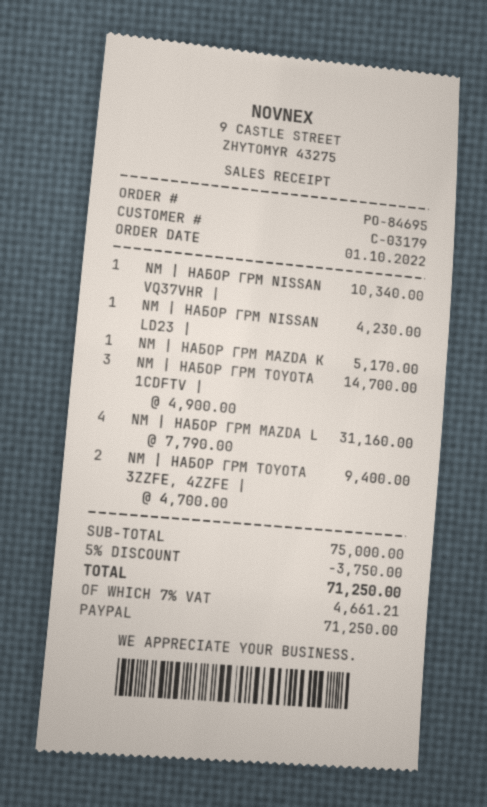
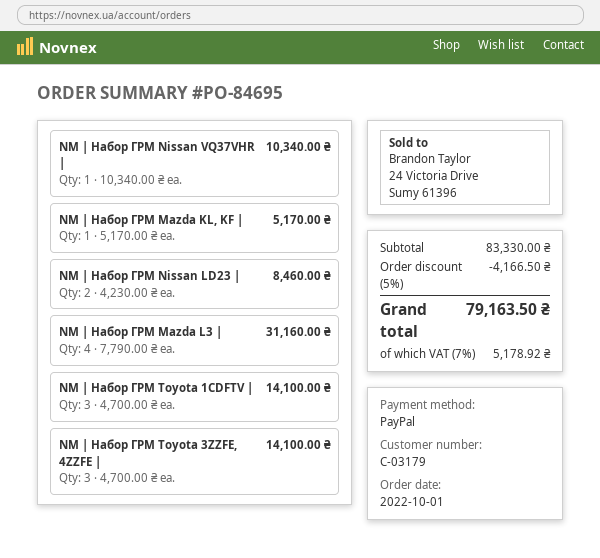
NM | НАБОР ГРМ NISSAN LD23 |: 1 x 4230.00 = 4230.00 -> 2 x 4230.00 = 8460.00
NM | НАБОР ГРМ TOYOTA 1CDFTV |: 3 x 4900.00 = 14700.00 -> 3 x 4700.00 = 14100.00
NM | НАБОР ГРМ TOYOTA 3ZZFE, 4ZZFE |: 2 x 4700.00 = 9400.00 -> 3 x 4700.00 = 14100.00
subtotal: 75000.00 -> 83330.00
discount: 5% = 3750.00 -> 5% = 4166.50
tax: 7% = 4661.21 -> 7% = 5178.92
total: 71250.00 -> 79163.50

